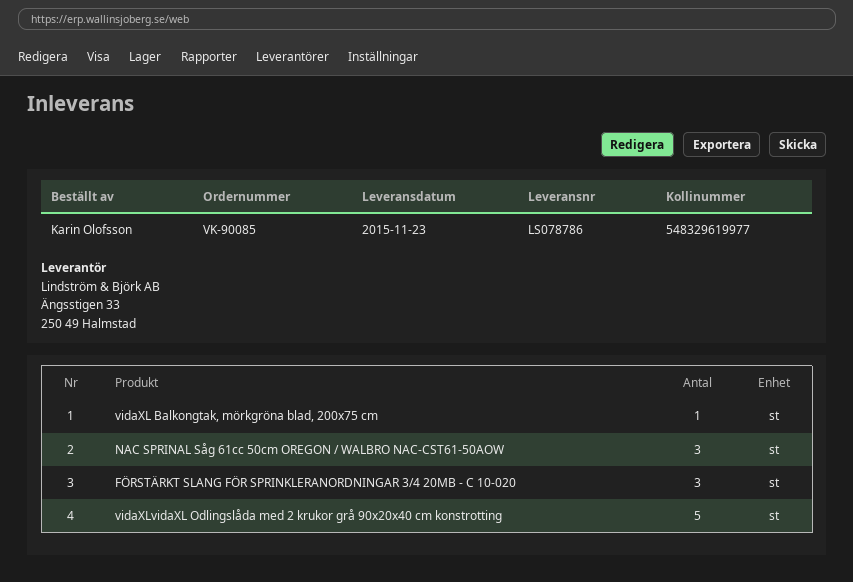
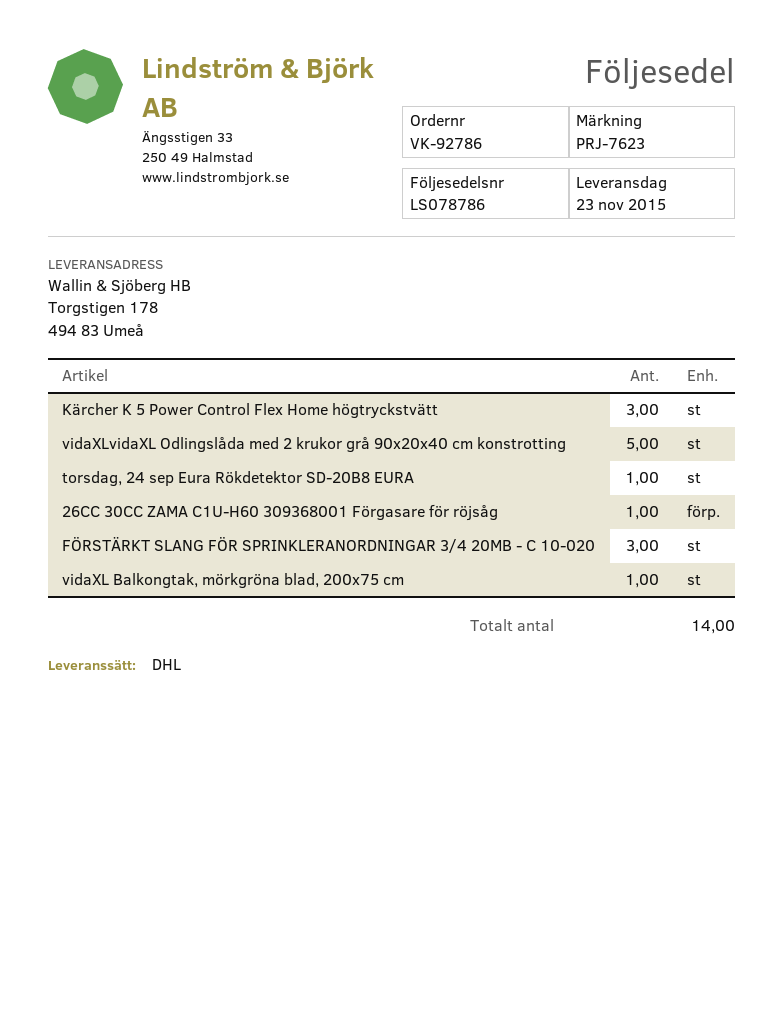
order number: VK-90085 -> VK-92786
NAC SPRINAL Såg 61cc 50cm OREGON / WALBRO NAC-CST61-50AOW: 3 -> none
Kärcher K 5 Power Control Flex Home högtryckstvätt: none -> 3
torsdag, 24 sep Eura Rökdetektor SD-20B8 EURA: none -> 1
26CC 30CC ZAMA C1U-H60 309368001 Förgasare för röjsåg: none -> 1

